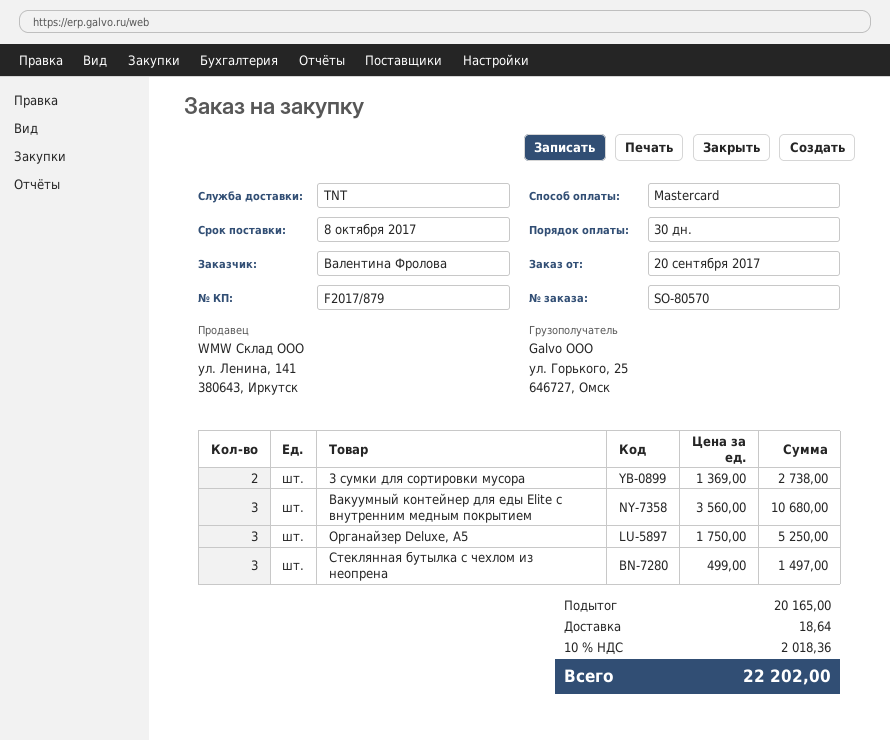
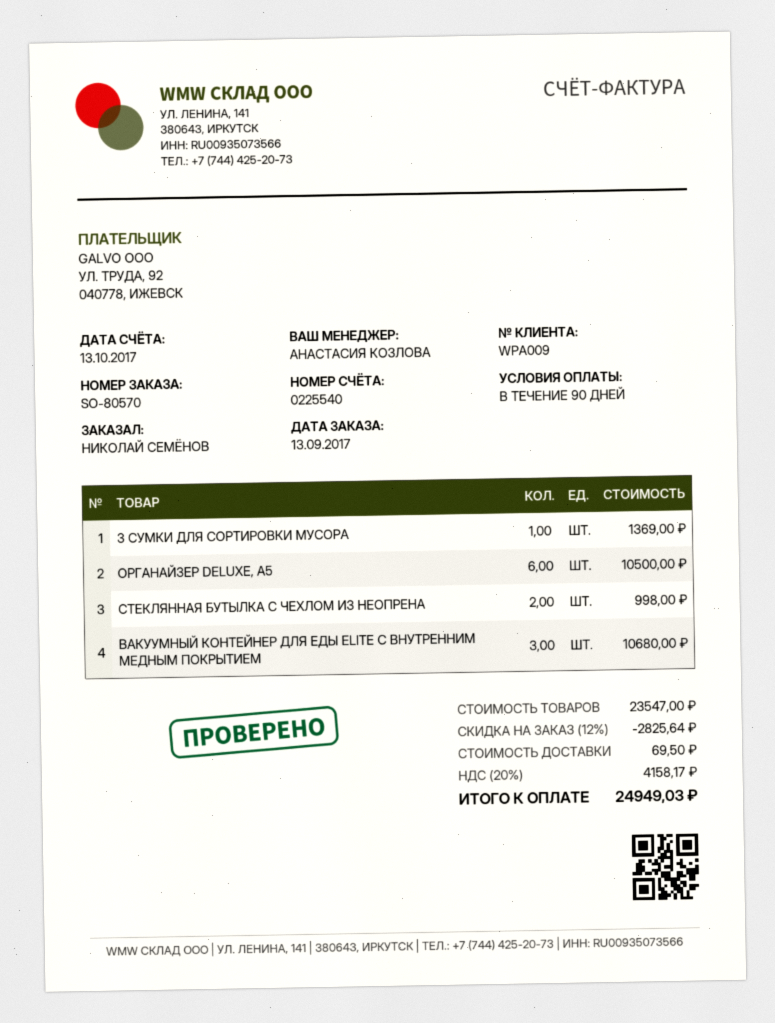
order date: 2017-09-20 -> 2017-09-13
payment terms: 30 days -> 90 days
ordered by: Валентина Фролова -> НИКОЛАЙ СЕМЁНОВ
3 сумки для сортировки мусора: 2 for 2738.00 -> 1 for 1369.00
Органайзер Deluxe, A5: 3 for 5250.00 -> 6 for 10500.00
Стеклянная бутылка с чехлом из неопрена: 3 for 1497.00 -> 2 for 998.00
subtotal: 20165.00 -> 23547.00
discount: none -> 12% = 2825.64
shipping: 18.64 -> 69.50
tax: 10% = 2018.36 -> 20% = 4158.17
total: 22202.00 -> 24949.03

